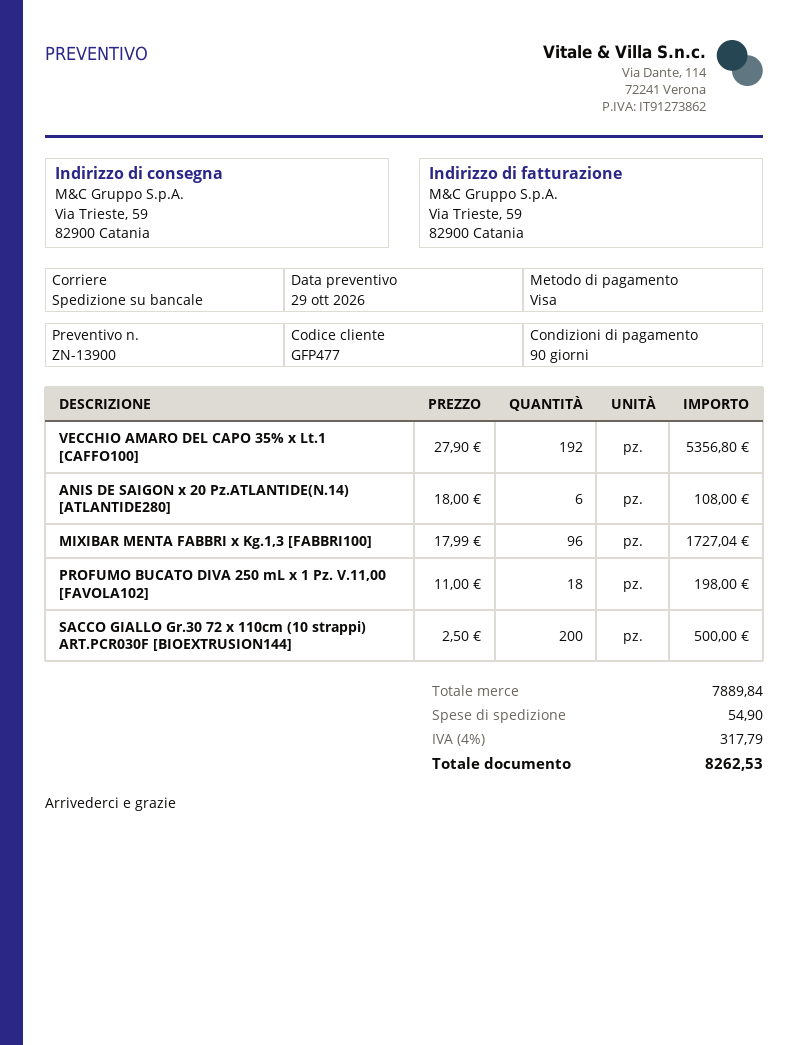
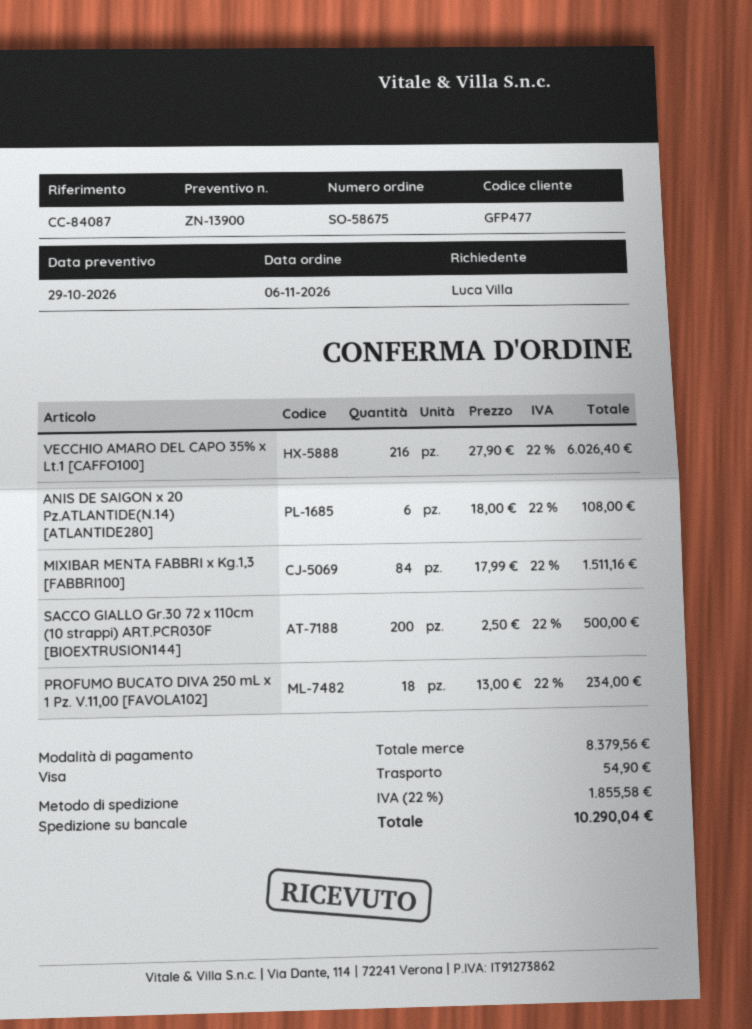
VECCHIO AMARO DEL CAPO 35% x Lt.1 [CAFFO100]: 192 x 27.90 = 5356.80 -> 216 x 27.90 = 6026.40
MIXIBAR MENTA FABBRI x Kg.1,3 [FABBRI100]: 96 x 17.99 = 1727.04 -> 84 x 17.99 = 1511.16
PROFUMO BUCATO DIVA 250 mL x 1 Pz. V.11,00 [FAVOLA102]: 18 x 11.00 = 198.00 -> 18 x 13.00 = 234.00
subtotal: 7889.84 -> 8379.56
tax: 4% = 317.79 -> 22% = 1855.58
total: 8262.53 -> 10290.04

